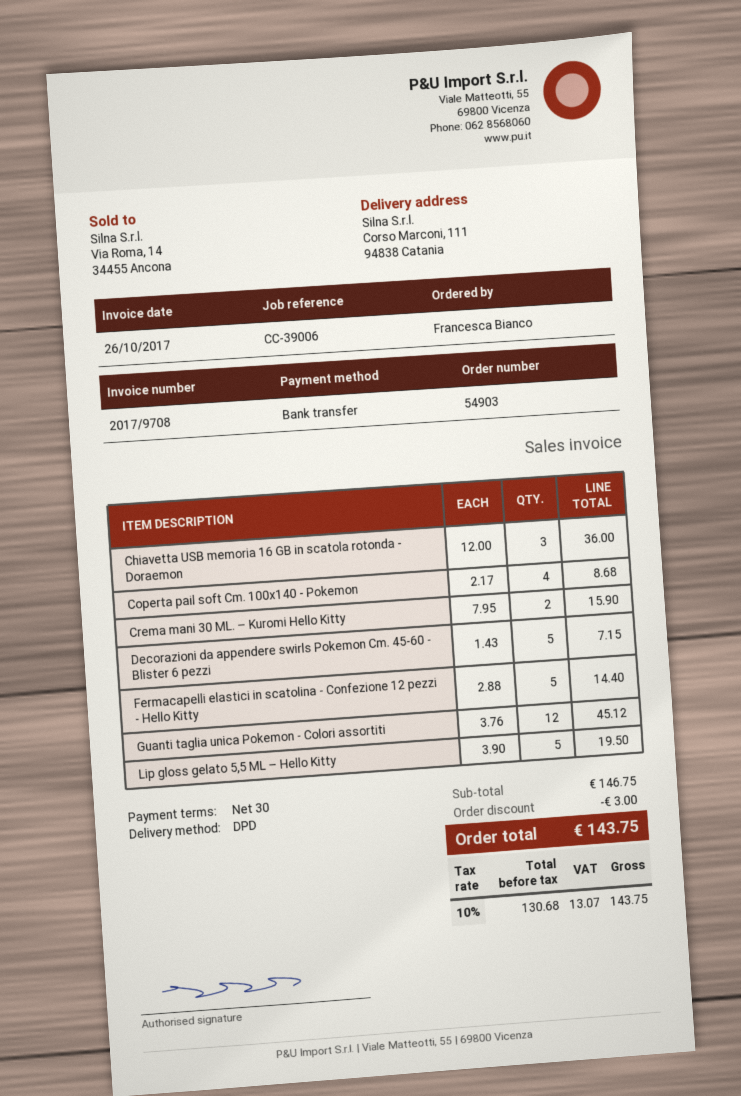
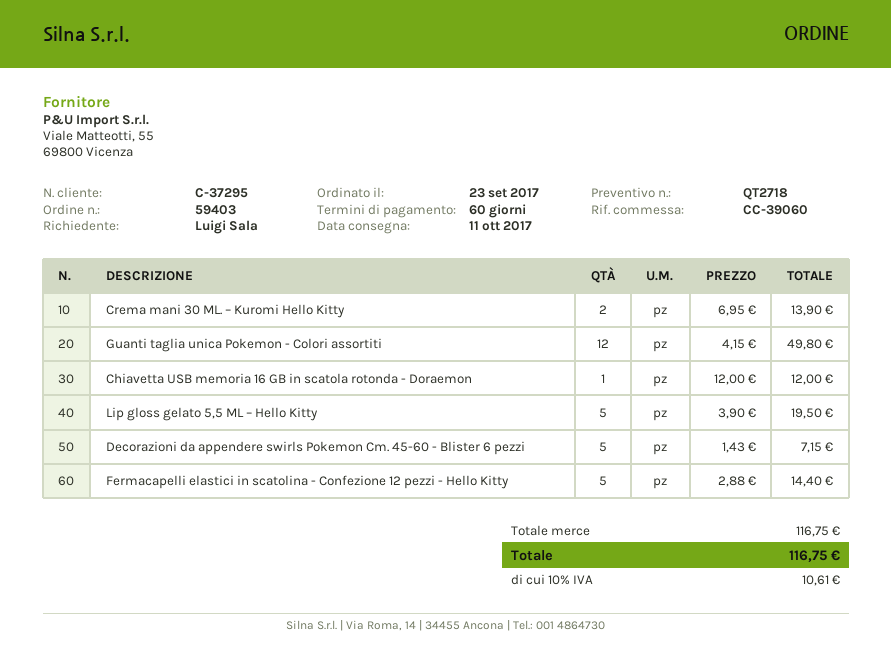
order number: 54903 -> 59403
payment terms: 30 days -> 60 days
reference: CC-39006 -> CC-39060
ordered by: Francesca Bianco -> Luigi Sala
Chiavetta USB memoria 16 GB in scatola rotonda - Doraemon: 3 x 12.00 = 36.00 -> 1 x 12.00 = 12.00
Coperta pail soft Cm. 100x140 - Pokemon: 4 x 2.17 = 8.68 -> none
Crema mani 30 ML. – Kuromi Hello Kitty: 2 x 7.95 = 15.90 -> 2 x 6.95 = 13.90
Guanti taglia unica Pokemon - Colori assortiti: 12 x 3.76 = 45.12 -> 12 x 4.15 = 49.80
subtotal: 146.75 -> 116.75
discount: 3.00 -> none
tax: 10% = 13.07 -> 10% = 10.61
total: 143.75 -> 116.75

